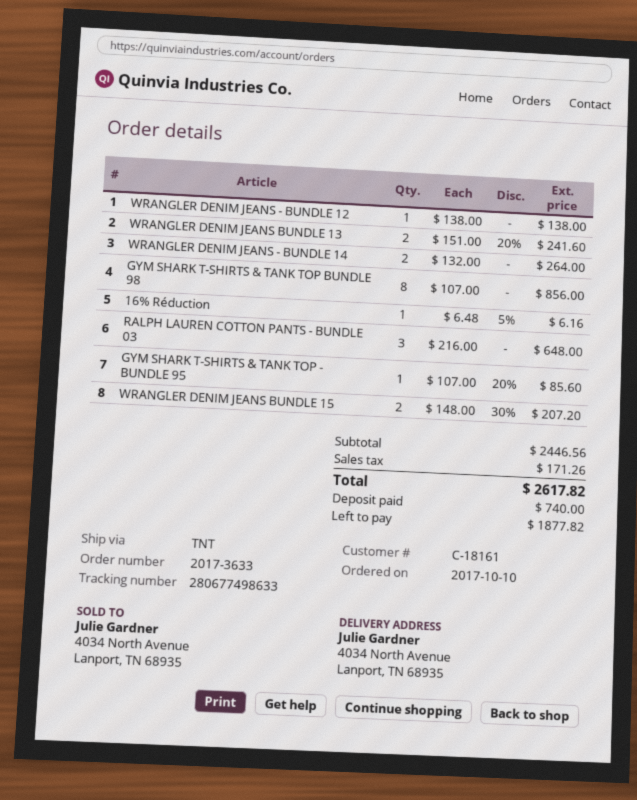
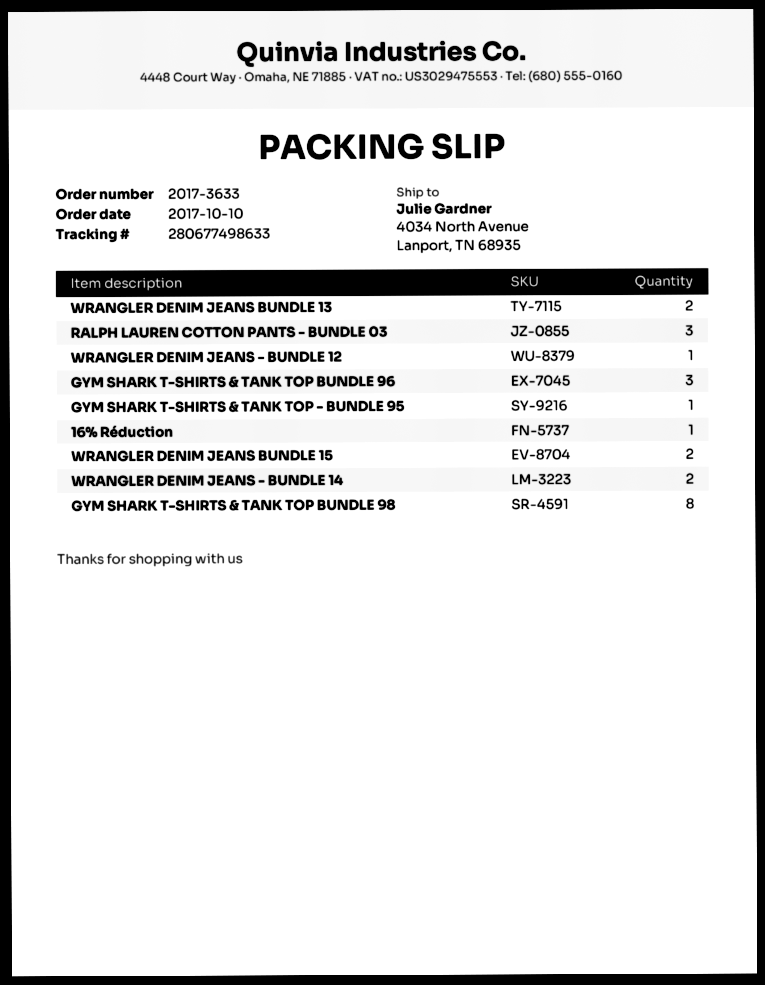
GYM SHARK T-SHIRTS & TANK TOP BUNDLE 96: none -> 3

